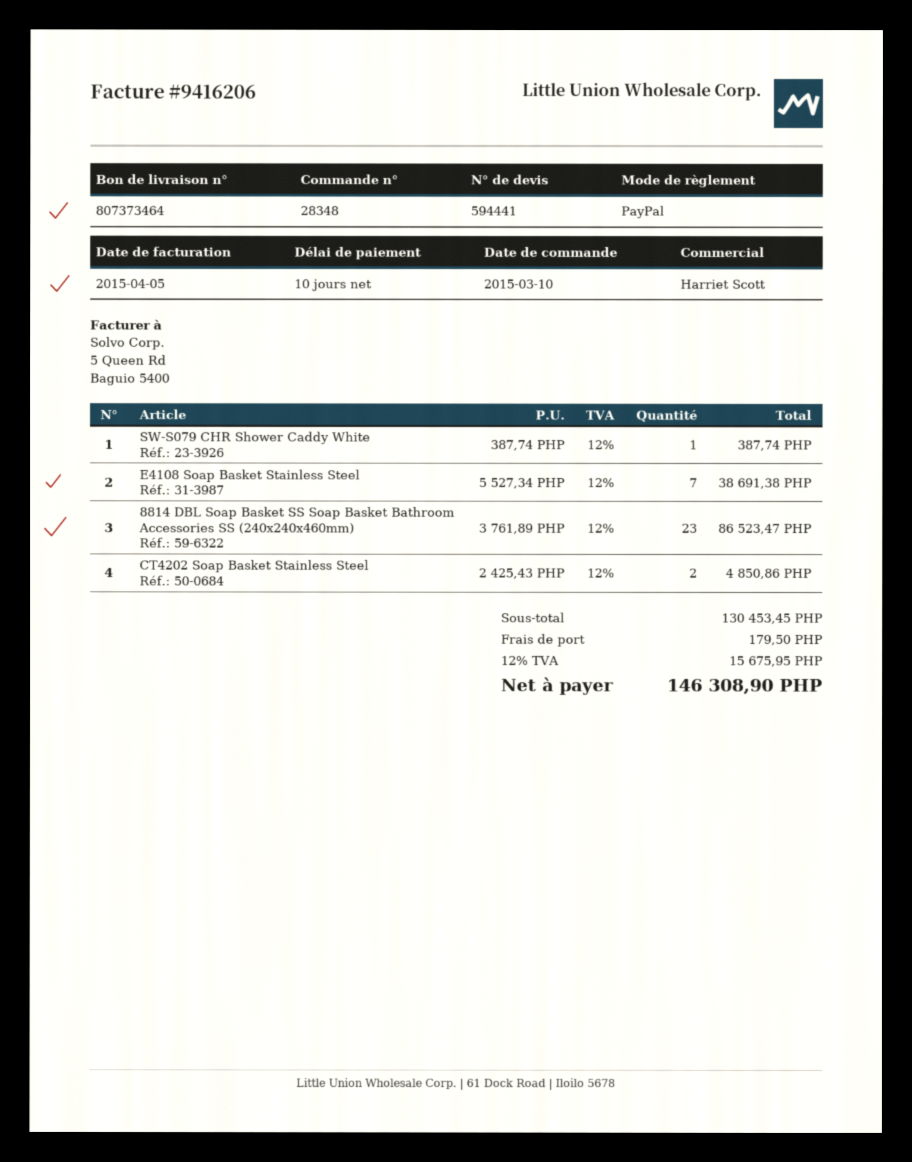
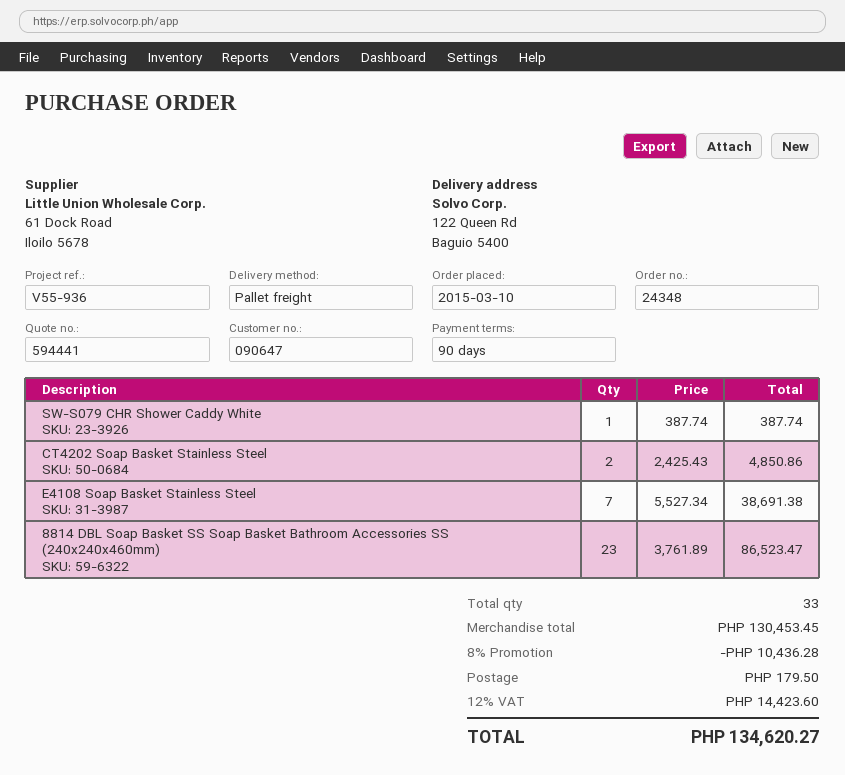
order number: 28348 -> 24348
payment terms: 10 days -> 90 days
discount: none -> 8% = 10436.28
tax: 12% = 15675.95 -> 12% = 14423.60
total: 146308.90 -> 134620.27

